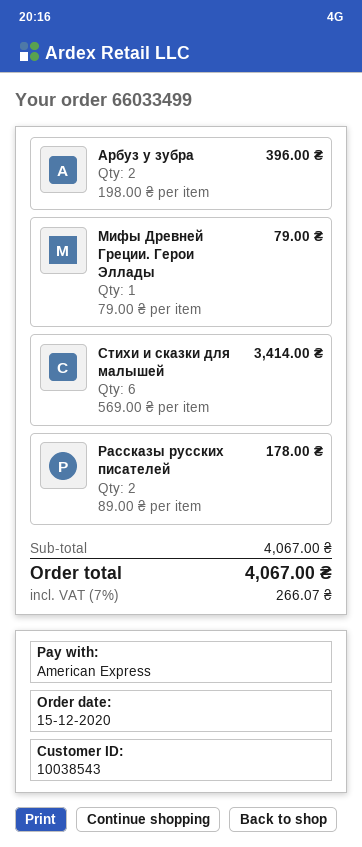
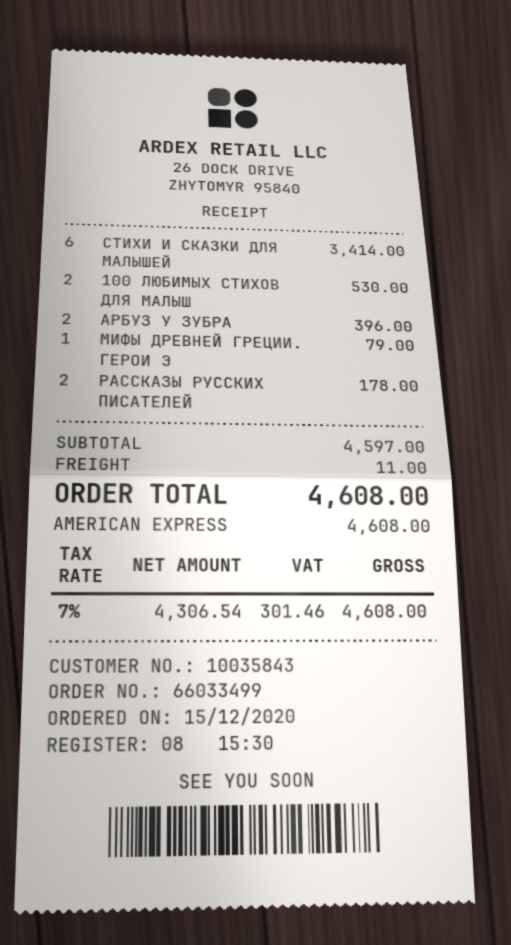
customer number: 10038543 -> 10035843
100 ЛЮБИМЫХ СТИХОВ ДЛЯ МАЛЫШ: none -> 2 for 530.00
subtotal: 4067.00 -> 4597.00
shipping: none -> 11.00
tax: 7% = 266.07 -> 7% = 301.46
total: 4067.00 -> 4608.00

